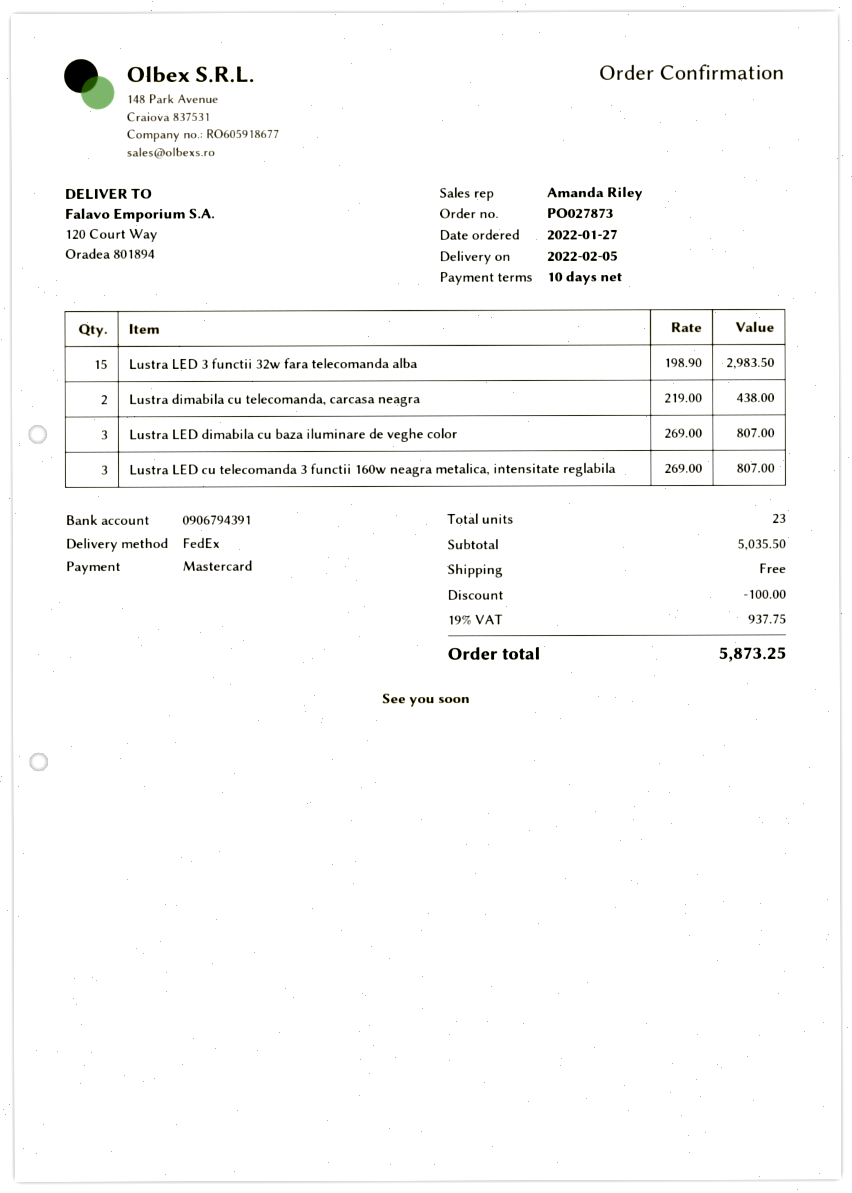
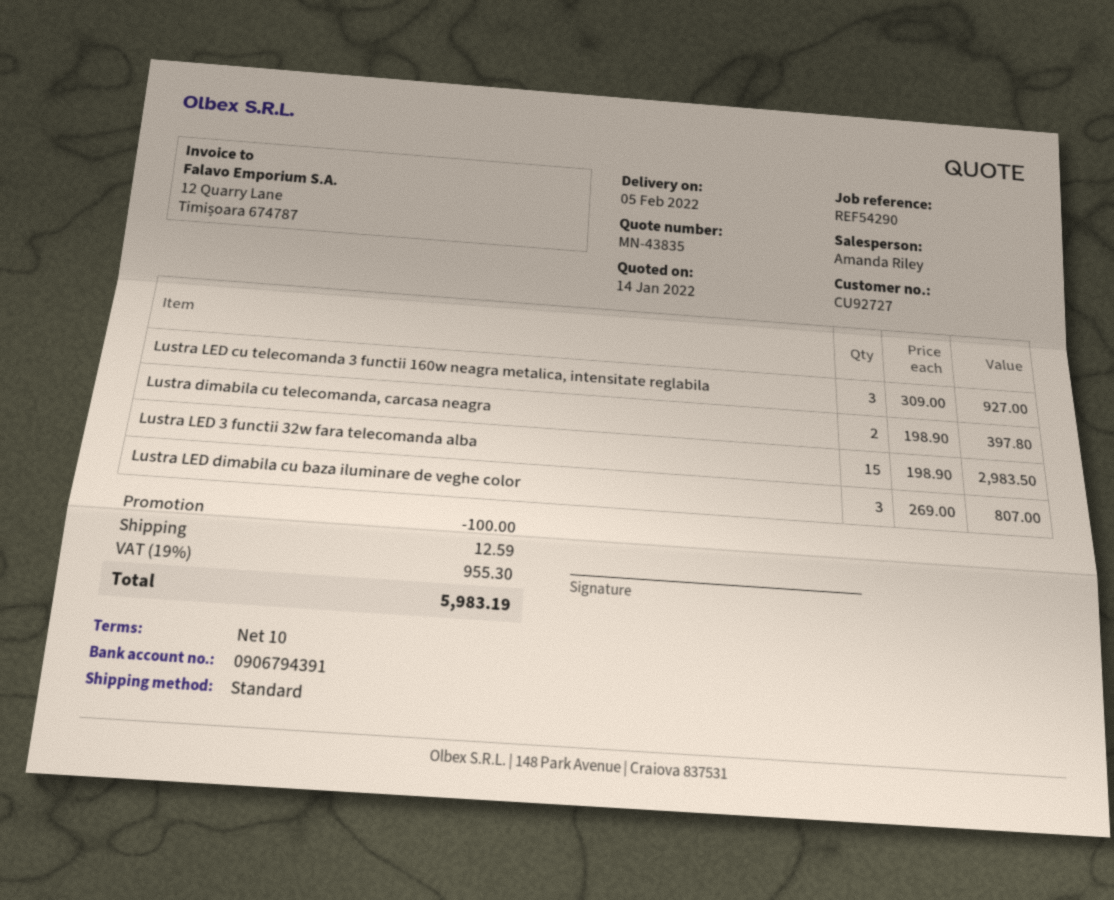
shipping method: FedEx -> standard
Lustra dimabila cu telecomanda, carcasa neagra: 2 x 219.00 = 438.00 -> 2 x 198.90 = 397.80
Lustra LED cu telecomanda 3 functii 160w neagra metalica, intensitate reglabila: 3 x 269.00 = 807.00 -> 3 x 309.00 = 927.00
shipping: 0.00 -> 12.59
tax: 19% = 937.75 -> 19% = 955.30
total: 5873.25 -> 5983.19

